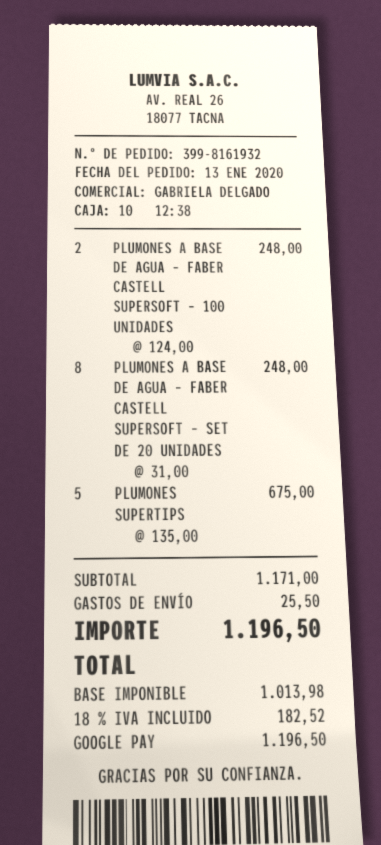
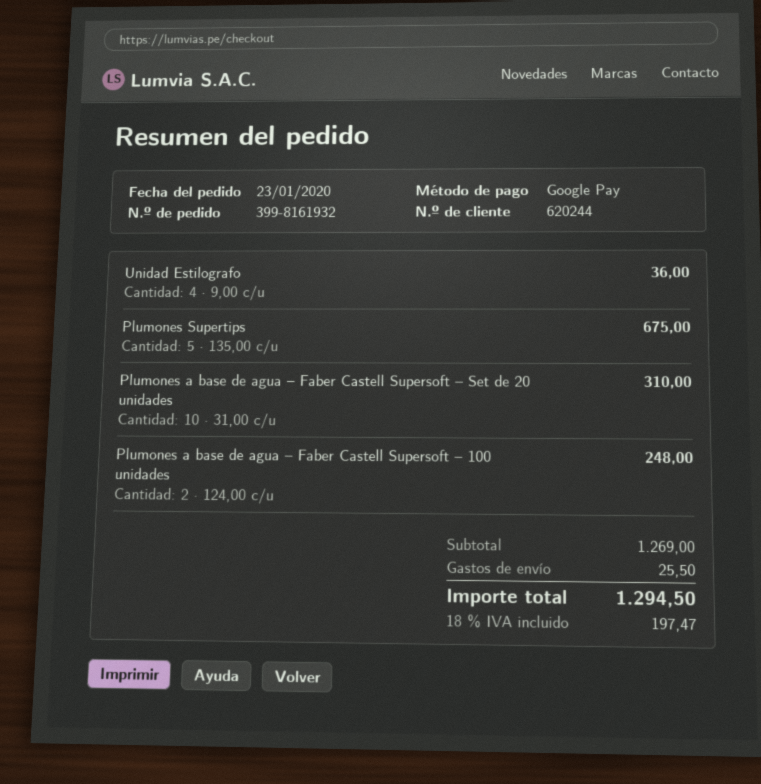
order date: 2020-01-13 -> 2020-01-23
PLUMONES A BASE DE AGUA – FABER CASTELL SUPERSOFT – SET DE 20 UNIDADES: 8 x 31.00 = 248.00 -> 10 x 31.00 = 310.00
Unidad Estilografo: none -> 4 x 9.00 = 36.00
subtotal: 1171.00 -> 1269.00
tax: 18% = 182.52 -> 18% = 197.47
total: 1196.50 -> 1294.50

